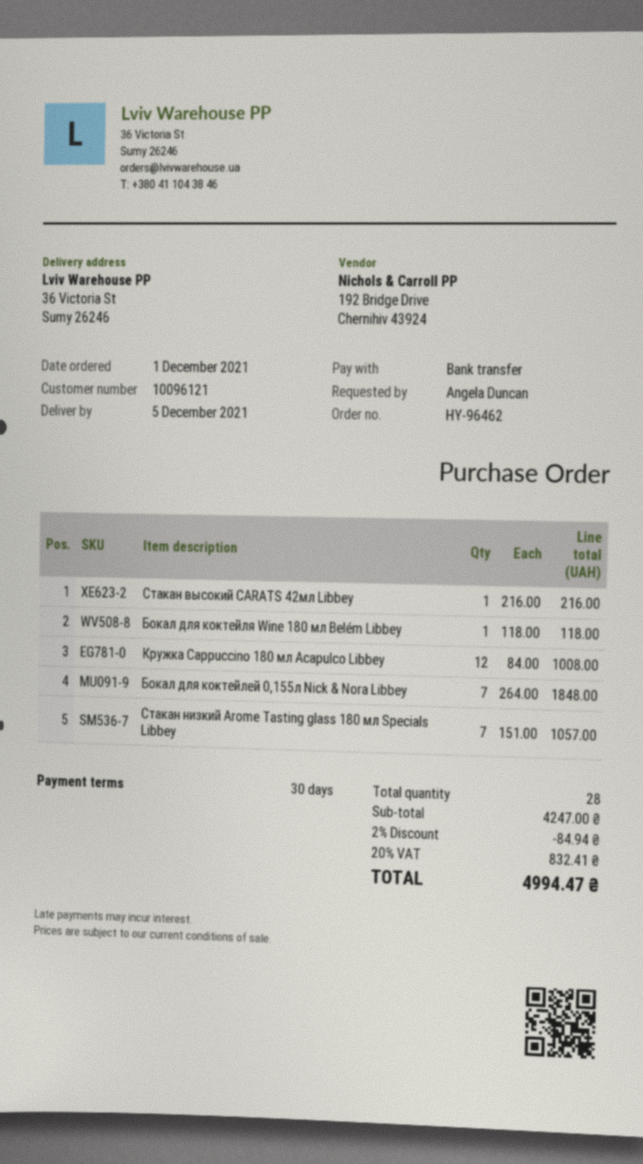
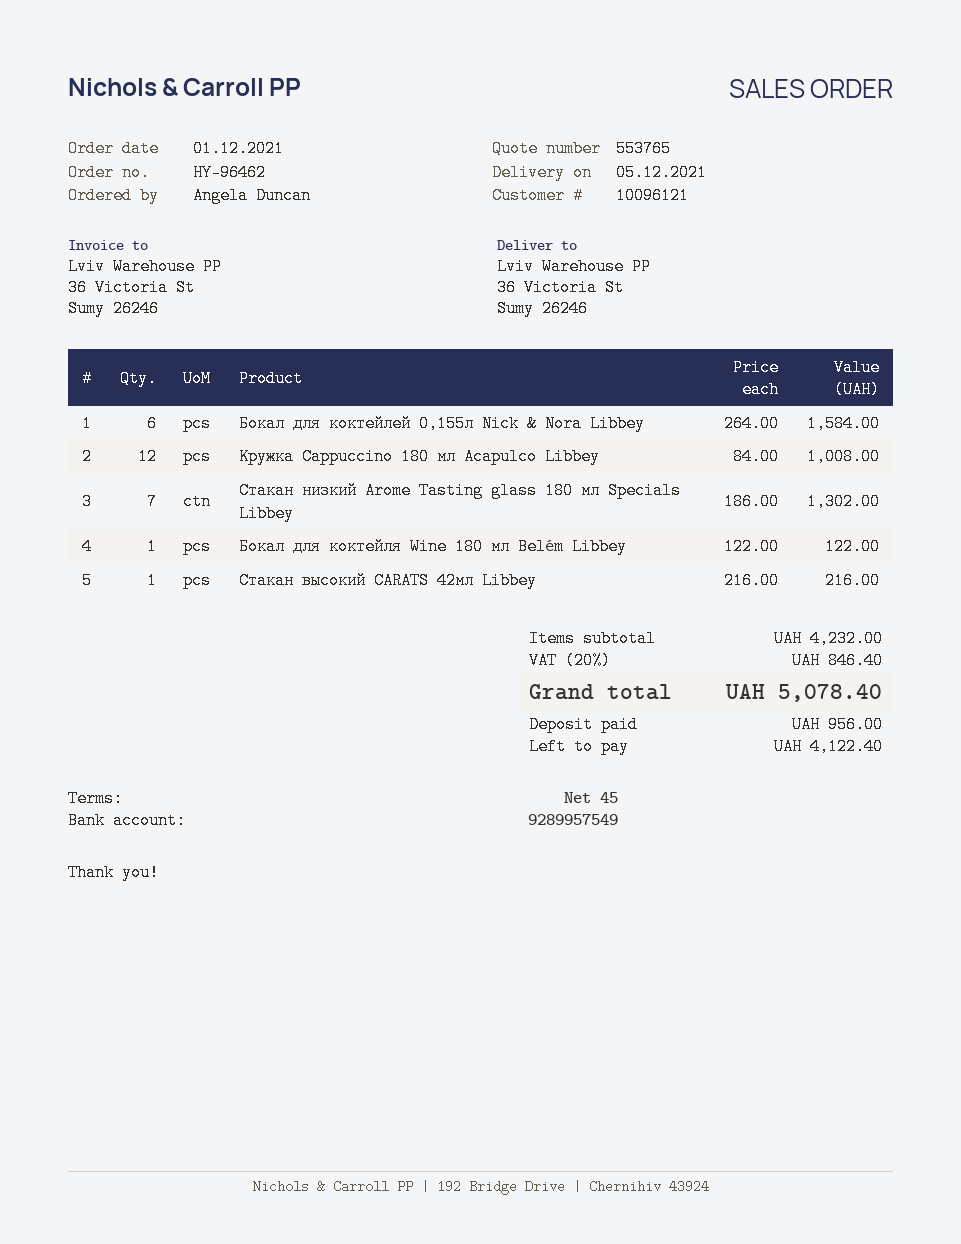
payment terms: 30 days -> 45 days
Бокал для коктейля Wine 180 мл Belém Libbey: 1 x 118.00 = 118.00 -> 1 x 122.00 = 122.00
Бокал для коктейлей 0,155л Nick & Nora Libbey: 7 x 264.00 = 1848.00 -> 6 x 264.00 = 1584.00
Стакан низкий Arome Tasting glass 180 мл Specials Libbey: 7 x 151.00 = 1057.00 -> 7 x 186.00 = 1302.00
subtotal: 4247.00 -> 4232.00
discount: 2% = 84.94 -> none
tax: 20% = 832.41 -> 20% = 846.40
total: 4994.47 -> 5078.40

